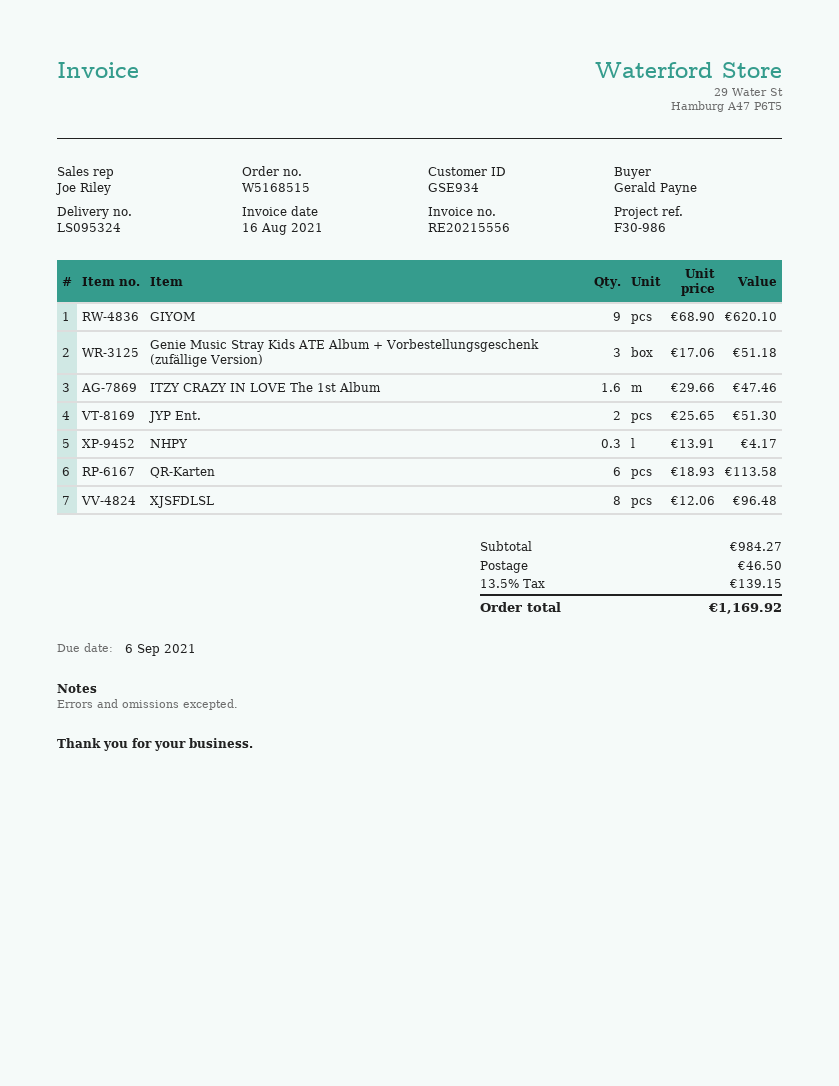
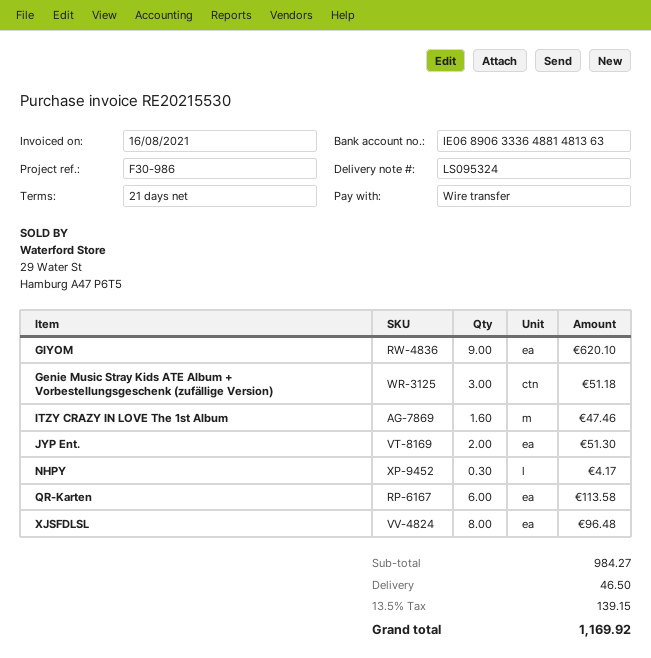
invoice number: RE20215556 -> RE20215530

